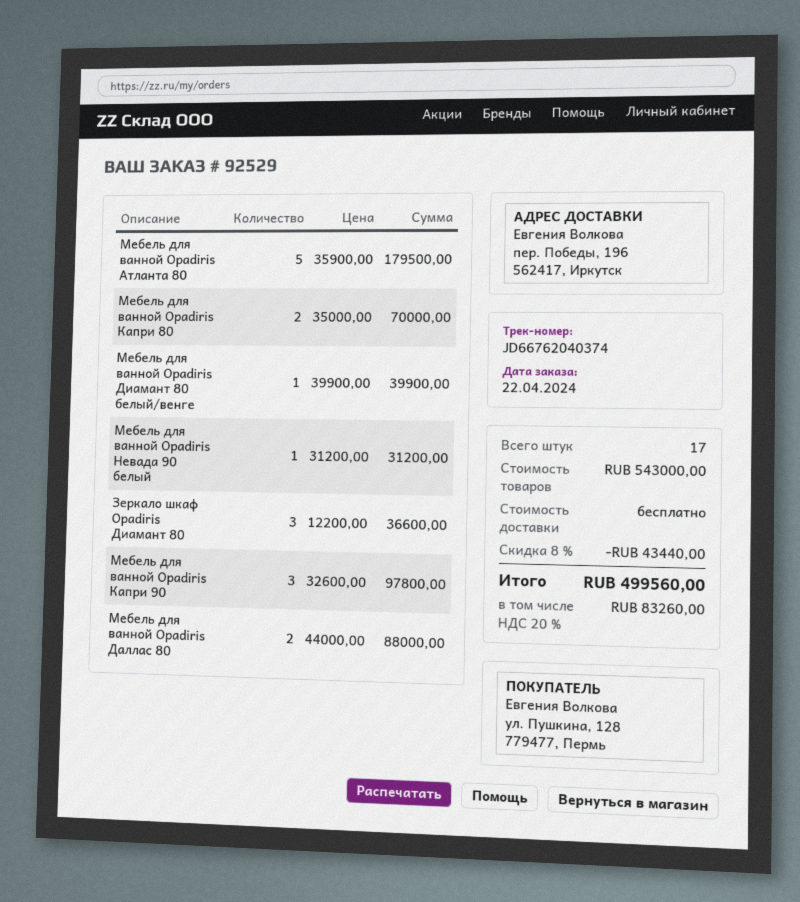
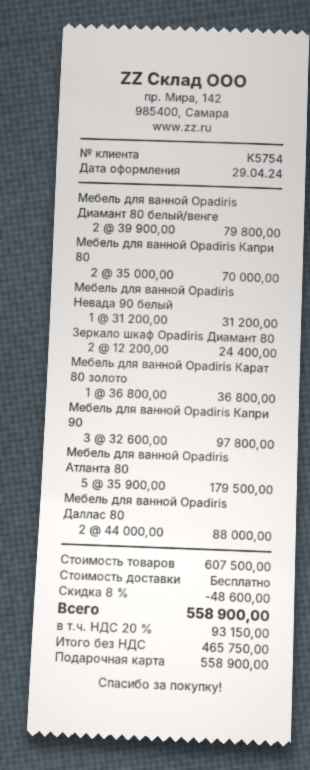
order date: 2024-04-22 -> 2024-04-29
Мебель для ванной Opadiris Диамант 80 белый/венге: 1 x 39900.00 = 39900.00 -> 2 x 39900.00 = 79800.00
Зеркало шкаф Opadiris Диамант 80: 3 x 12200.00 = 36600.00 -> 2 x 12200.00 = 24400.00
Мебель для ванной Opadiris Карат 80 золото: none -> 1 x 36800.00 = 36800.00
subtotal: 543000.00 -> 607500.00
discount: 8% = 43440.00 -> 8% = 48600.00
tax: 20% = 83260.00 -> 20% = 93150.00
total: 499560.00 -> 558900.00

